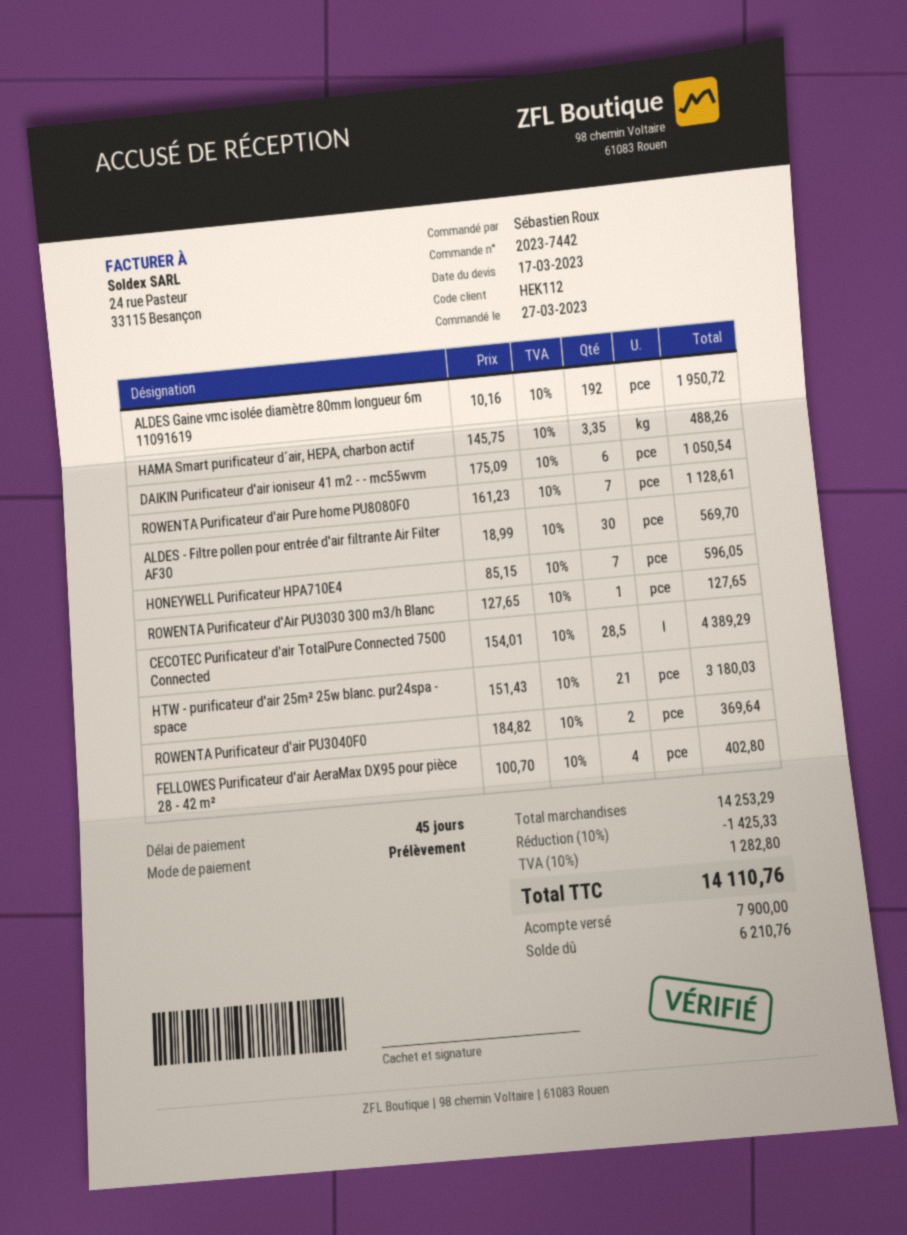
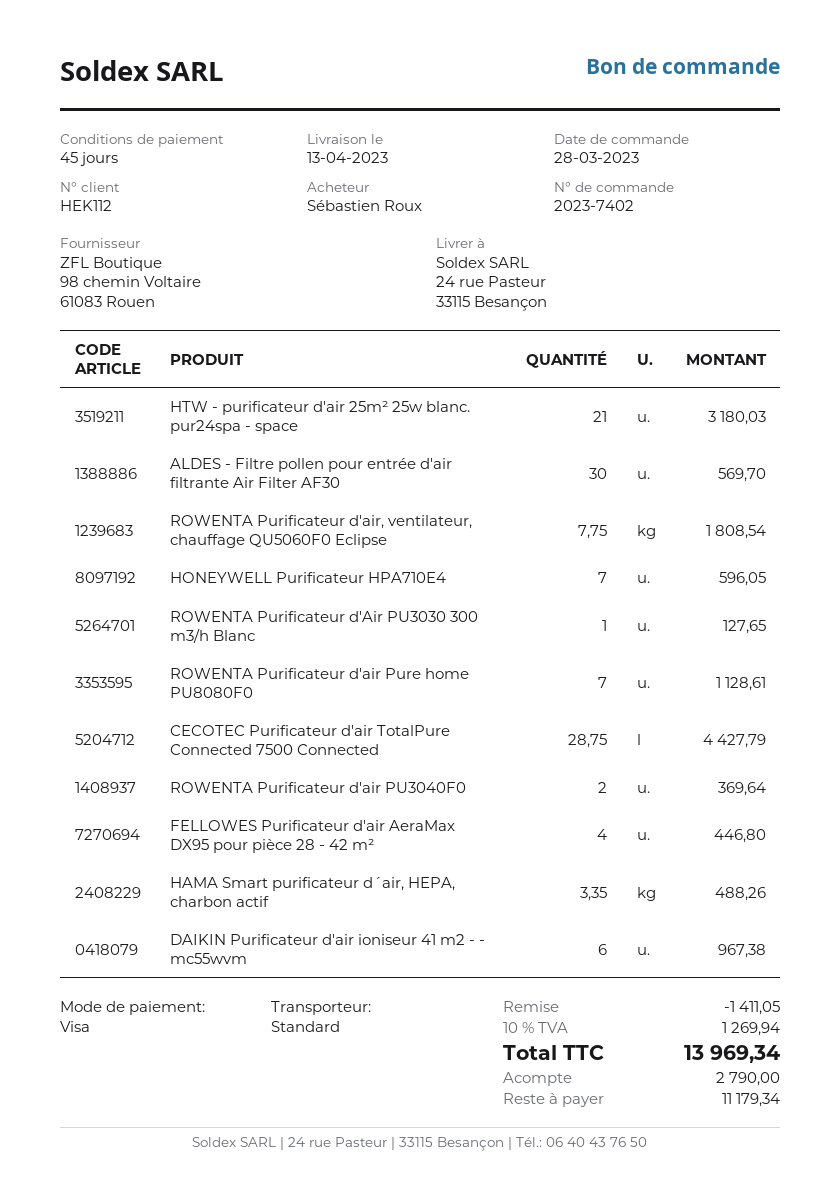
order number: 2023-7442 -> 2023-7402
order date: 2023-03-27 -> 2023-03-28
payment method: direct debit -> Visa
ALDES Gaine vmc isolée diamètre 80mm longueur 6m 11091619: 192 for 1950.72 -> none
DAIKIN Purificateur d'air ioniseur 41 m2 - - mc55wvm: 6 for 1050.54 -> 6 for 967.38
CECOTEC Purificateur d'air TotalPure Connected 7500 Connected: 28.5 for 4389.29 -> 28.75 for 4427.79
FELLOWES Purificateur d'air AeraMax DX95 pour pièce 28 - 42 m²: 4 for 402.80 -> 4 for 446.80
ROWENTA Purificateur d'air, ventilateur, chauffage QU5060F0 Eclipse: none -> 7.75 for 1808.54
discount: 1425.33 -> 1411.05
tax: 10% = 1282.80 -> 10% = 1269.94
total: 14110.76 -> 13969.34
deposit: 7900.00 -> 2790.00
balance: 6210.76 -> 11179.34

